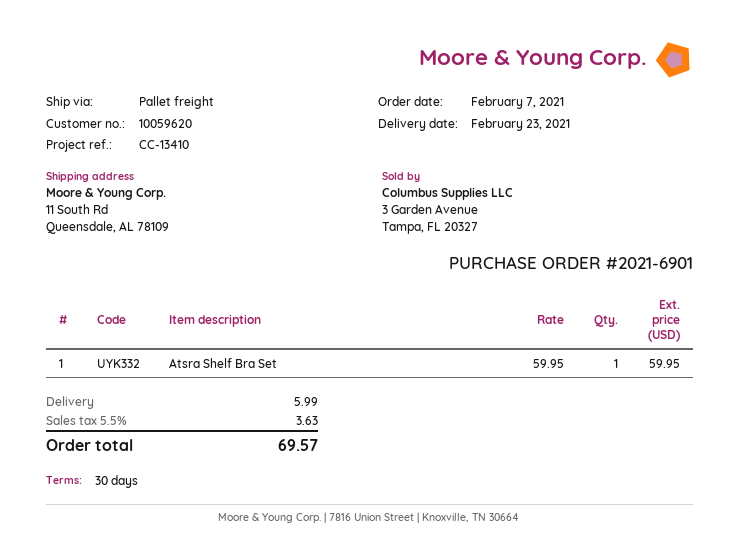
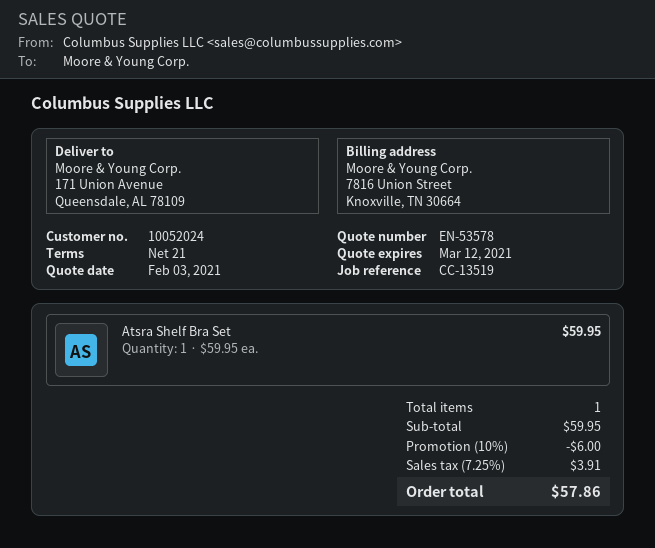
payment terms: 30 days -> 21 days
customer number: 10059620 -> 10052024
reference: CC-13410 -> CC-13519
ship to: 11 South Rd, Queensdale, AL 78109 -> 171 Union Avenue, Queensdale, AL 78109
discount: none -> 10% = 6.00
shipping: 5.99 -> none
tax: 5.5% = 3.63 -> 7.25% = 3.91
total: 69.57 -> 57.86

